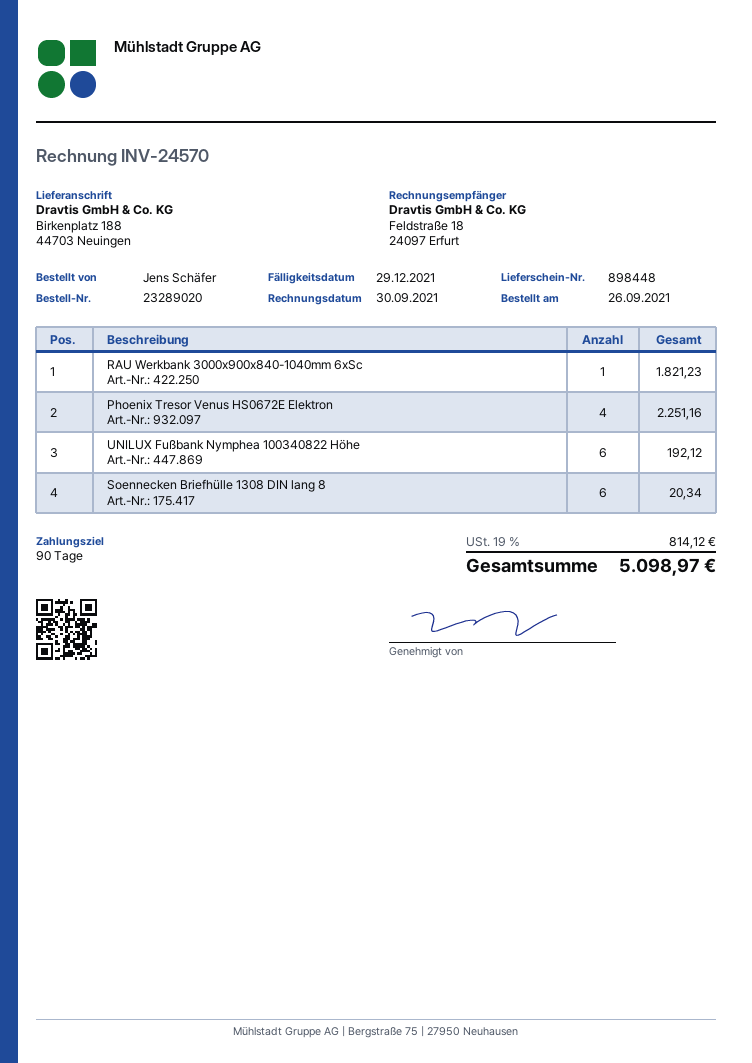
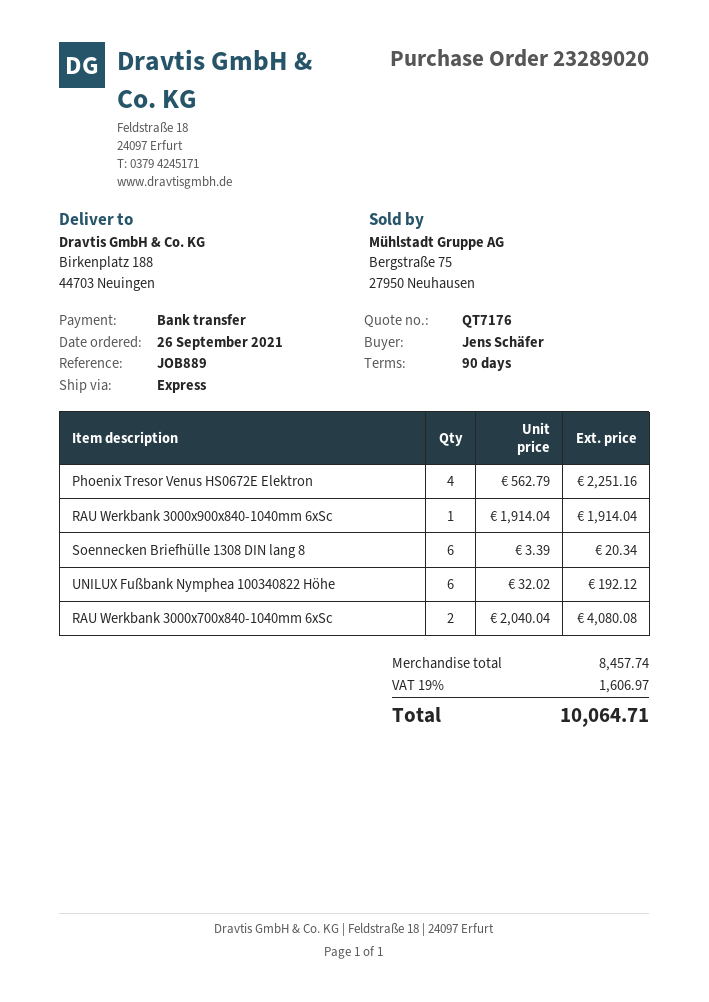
RAU Werkbank 3000x900x840-1040mm 6xSc: 1 for 1821.23 -> 1 for 1914.04
RAU Werkbank 3000x700x840-1040mm 6xSc: none -> 2 for 4080.08
tax: 19% = 814.12 -> 19% = 1606.97
total: 5098.97 -> 10064.71

